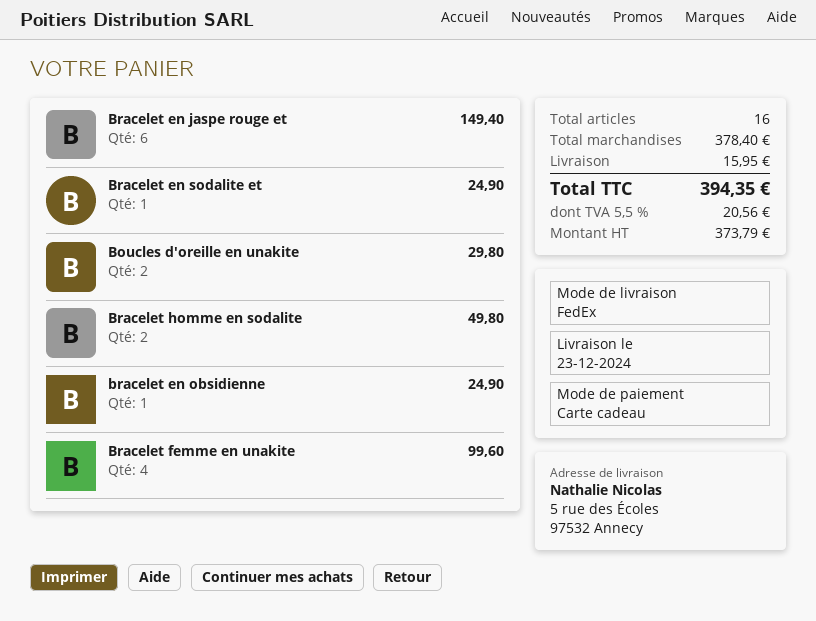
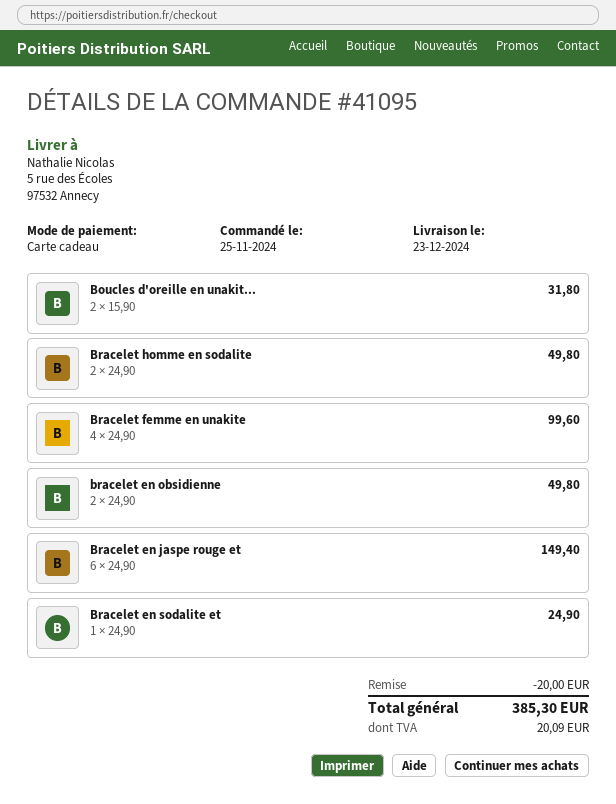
Boucles d'oreille en unakite: 2 for 29.80 -> 2 for 31.80
bracelet en obsidienne: 1 for 24.90 -> 2 for 49.80
discount: none -> 20.00
shipping: 15.95 -> none
tax: 20.56 -> 20.09
total: 394.35 -> 385.30

